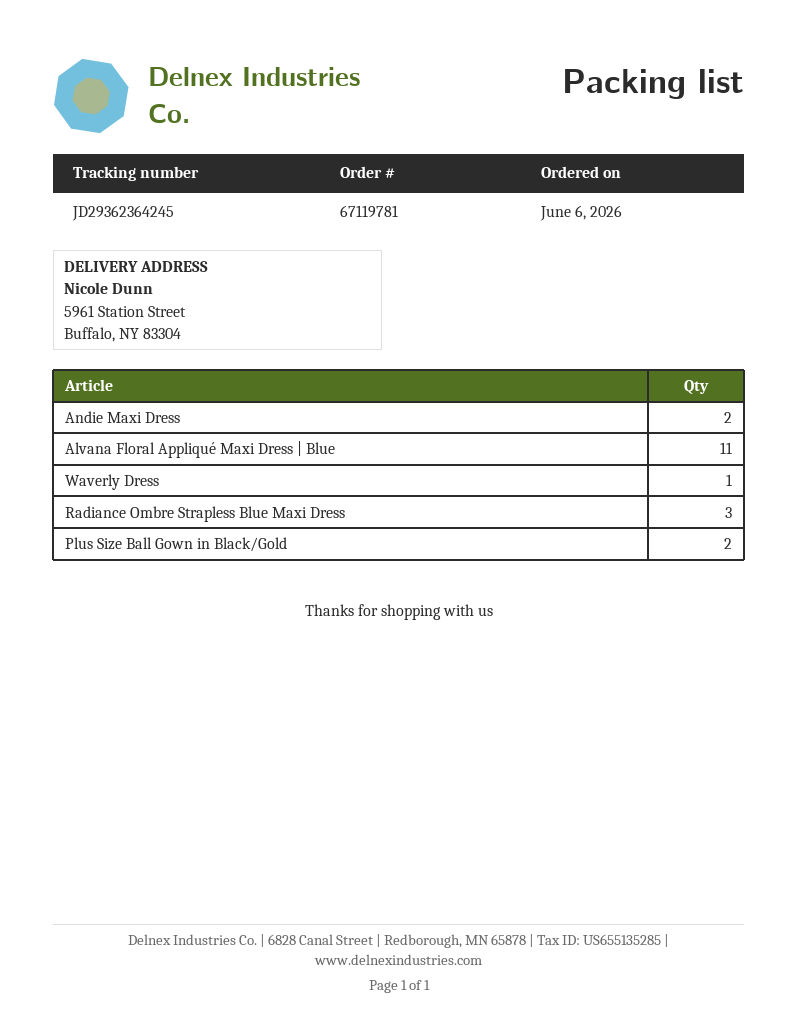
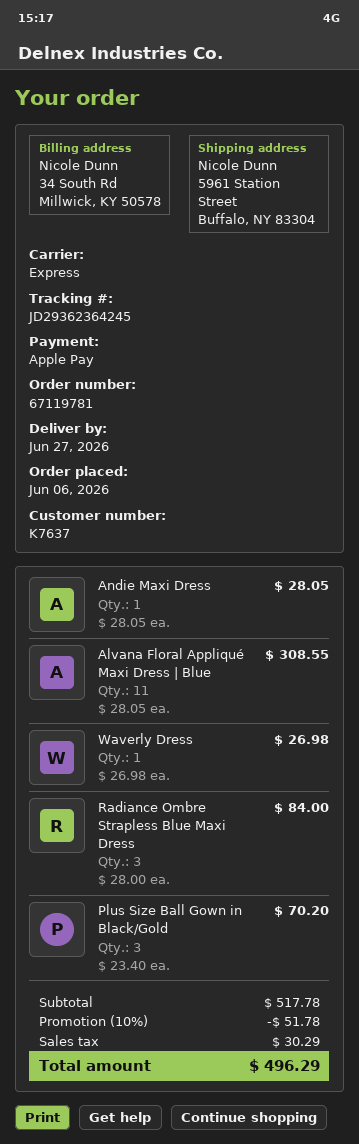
Andie Maxi Dress: 2 -> 1
Plus Size Ball Gown in Black/Gold: 2 -> 3

